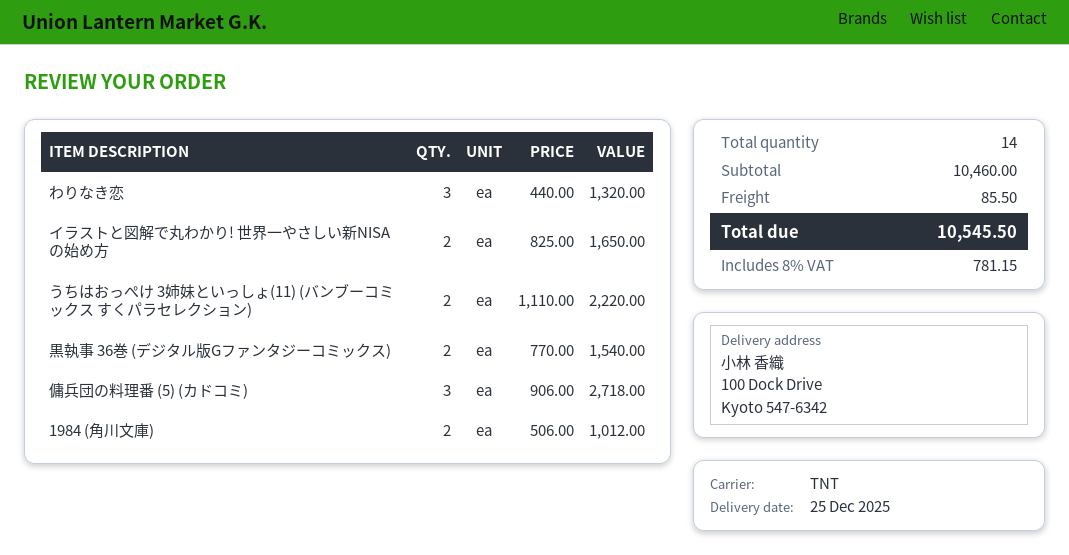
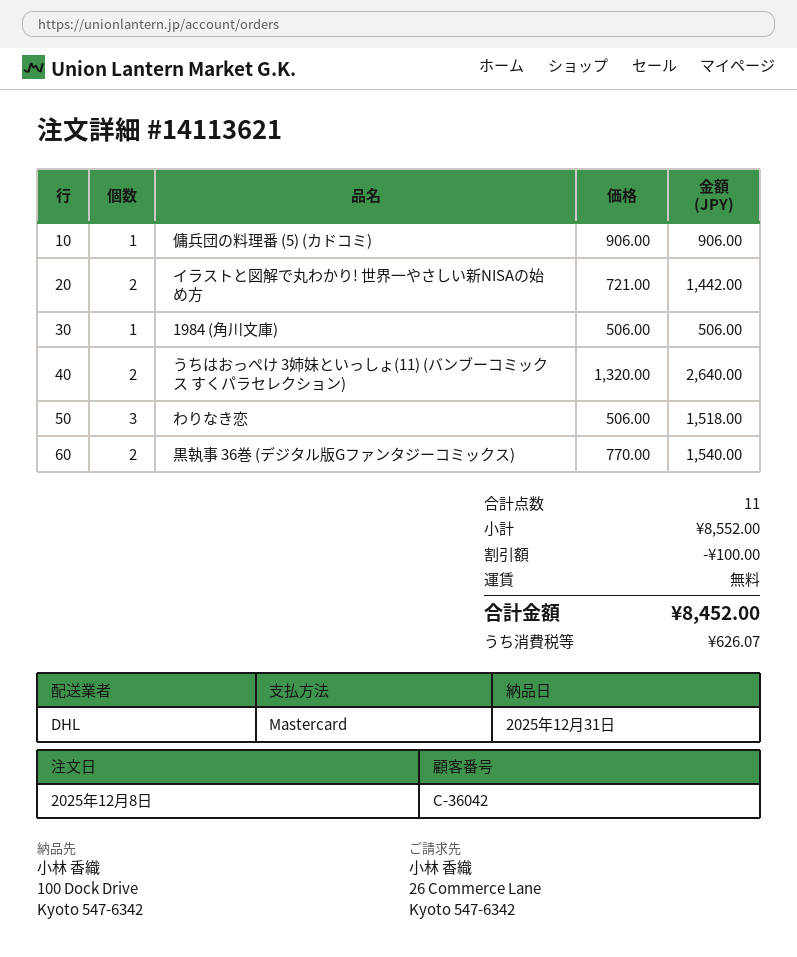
delivery date: 2025-12-25 -> 2025-12-31
shipping method: TNT -> DHL
わりなき恋: 3 x 440.00 = 1320.00 -> 3 x 506.00 = 1518.00
イラストと図解で丸わかり! 世界一やさしい新NISAの始め方: 2 x 825.00 = 1650.00 -> 2 x 721.00 = 1442.00
うちはおっぺけ 3姉妹といっしょ(11) (バンブーコミックス すくパラセレクション): 2 x 1110.00 = 2220.00 -> 2 x 1320.00 = 2640.00
傭兵団の料理番 (5) (カドコミ): 3 x 906.00 = 2718.00 -> 1 x 906.00 = 906.00
1984 (角川文庫): 2 x 506.00 = 1012.00 -> 1 x 506.00 = 506.00
total quantity: 14 -> 11
subtotal: 10460.00 -> 8552.00
discount: none -> 100.00
shipping: 85.50 -> 0.00
tax: 781.15 -> 626.07
total: 10545.50 -> 8452.00

